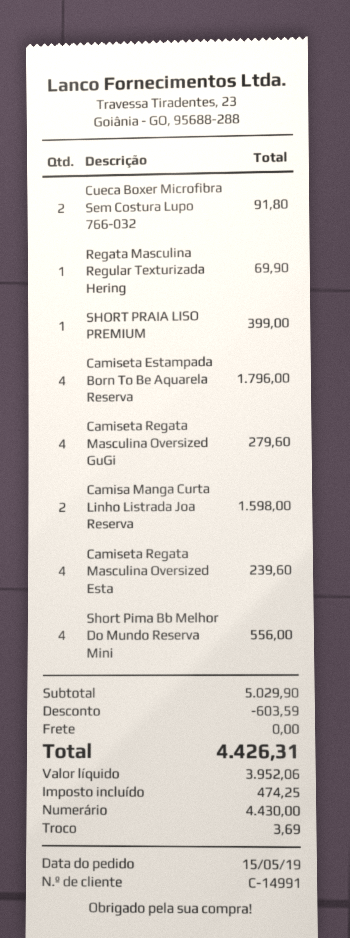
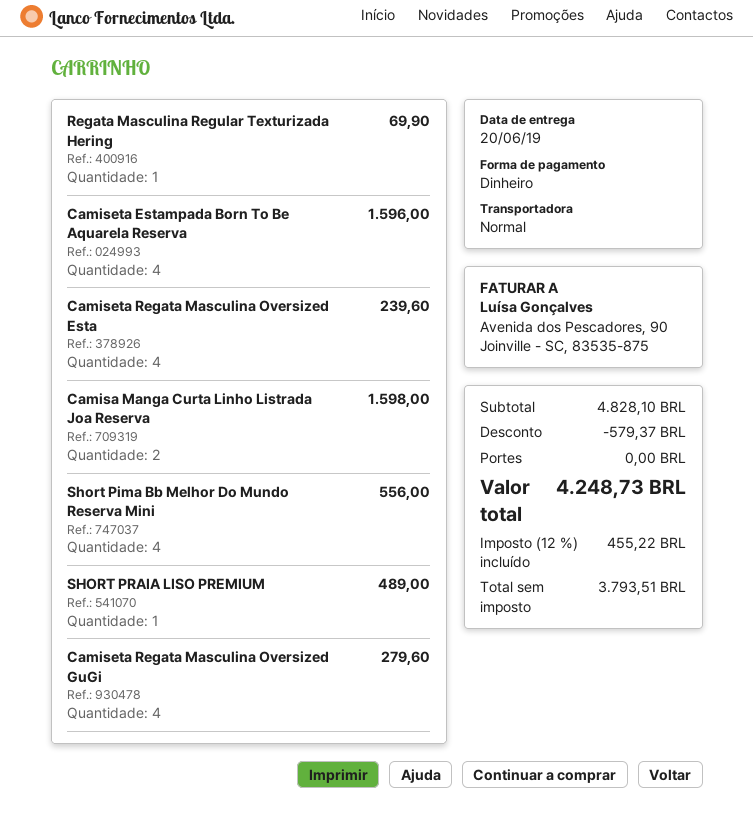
Cueca Boxer Microfibra Sem Costura Lupo 766-032: 2 for 91.80 -> none
SHORT PRAIA LISO PREMIUM: 1 for 399.00 -> 1 for 489.00
Camiseta Estampada Born To Be Aquarela Reserva: 4 for 1796.00 -> 4 for 1596.00
subtotal: 5029.90 -> 4828.10
discount: 603.59 -> 579.37
net: 3952.06 -> 3793.51
tax: 474.25 -> 455.22
total: 4426.31 -> 4248.73

